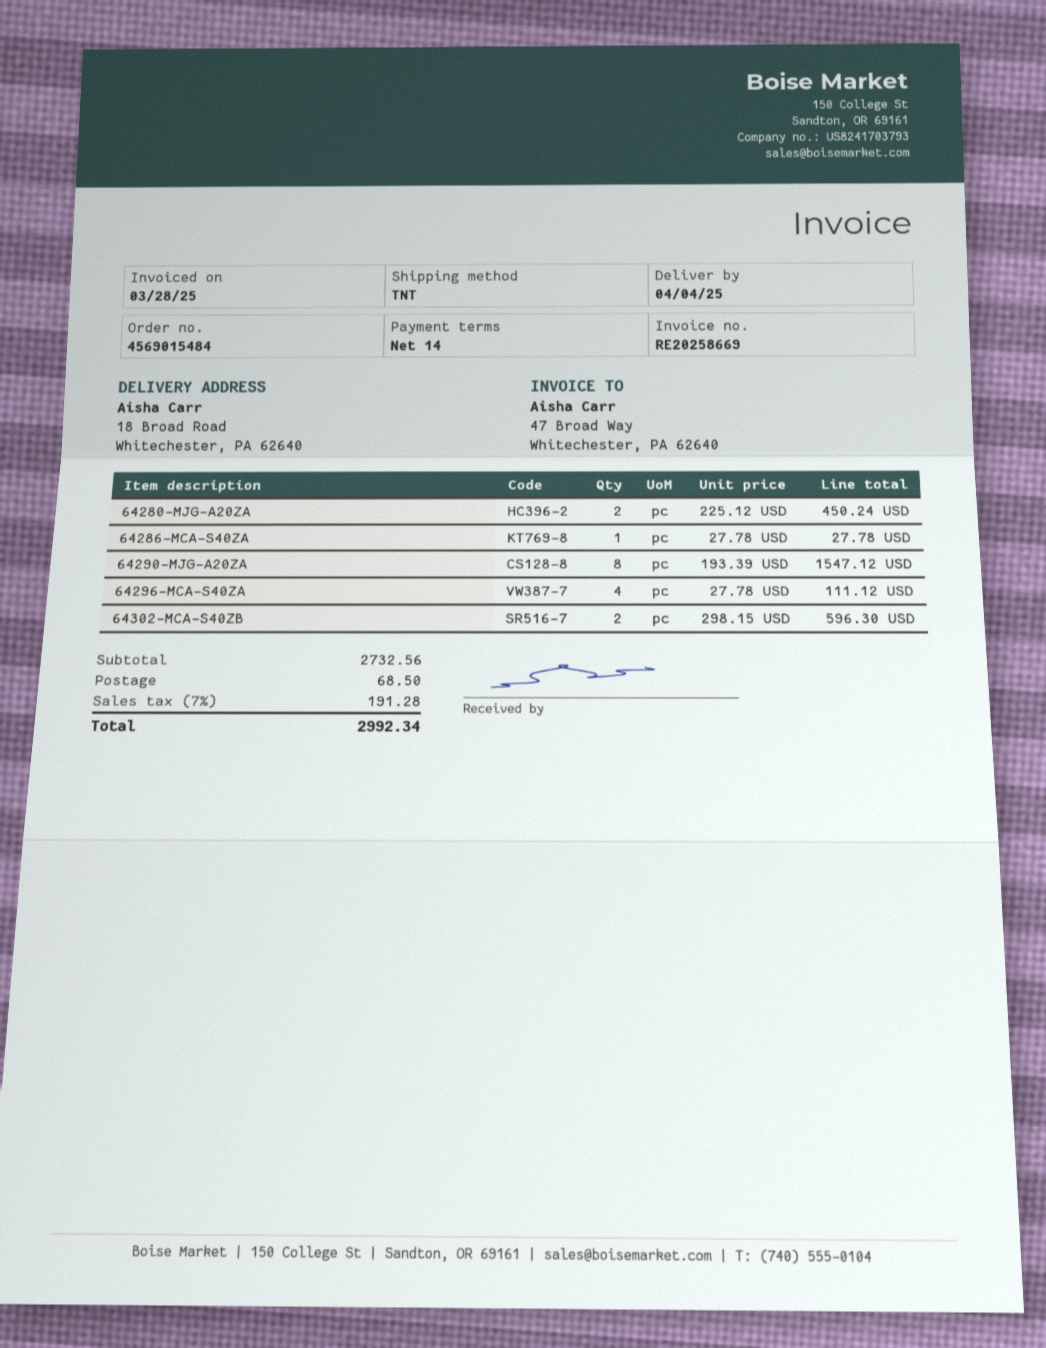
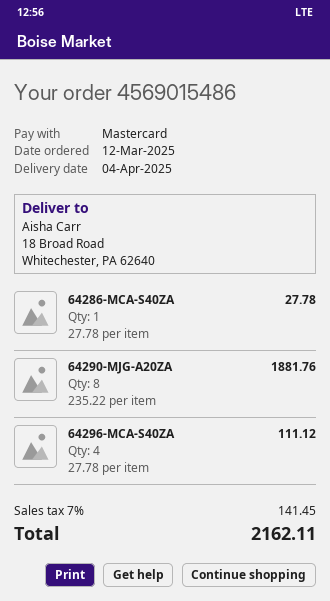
order number: 4569015484 -> 4569015486
64280-MJG-A20ZA: 2 x 225.12 = 450.24 -> none
64290-MJG-A20ZA: 8 x 193.39 = 1547.12 -> 8 x 235.22 = 1881.76
64302-MCA-S40ZB: 2 x 298.15 = 596.30 -> none
shipping: 68.50 -> none
tax: 7% = 191.28 -> 7% = 141.45
total: 2992.34 -> 2162.11

